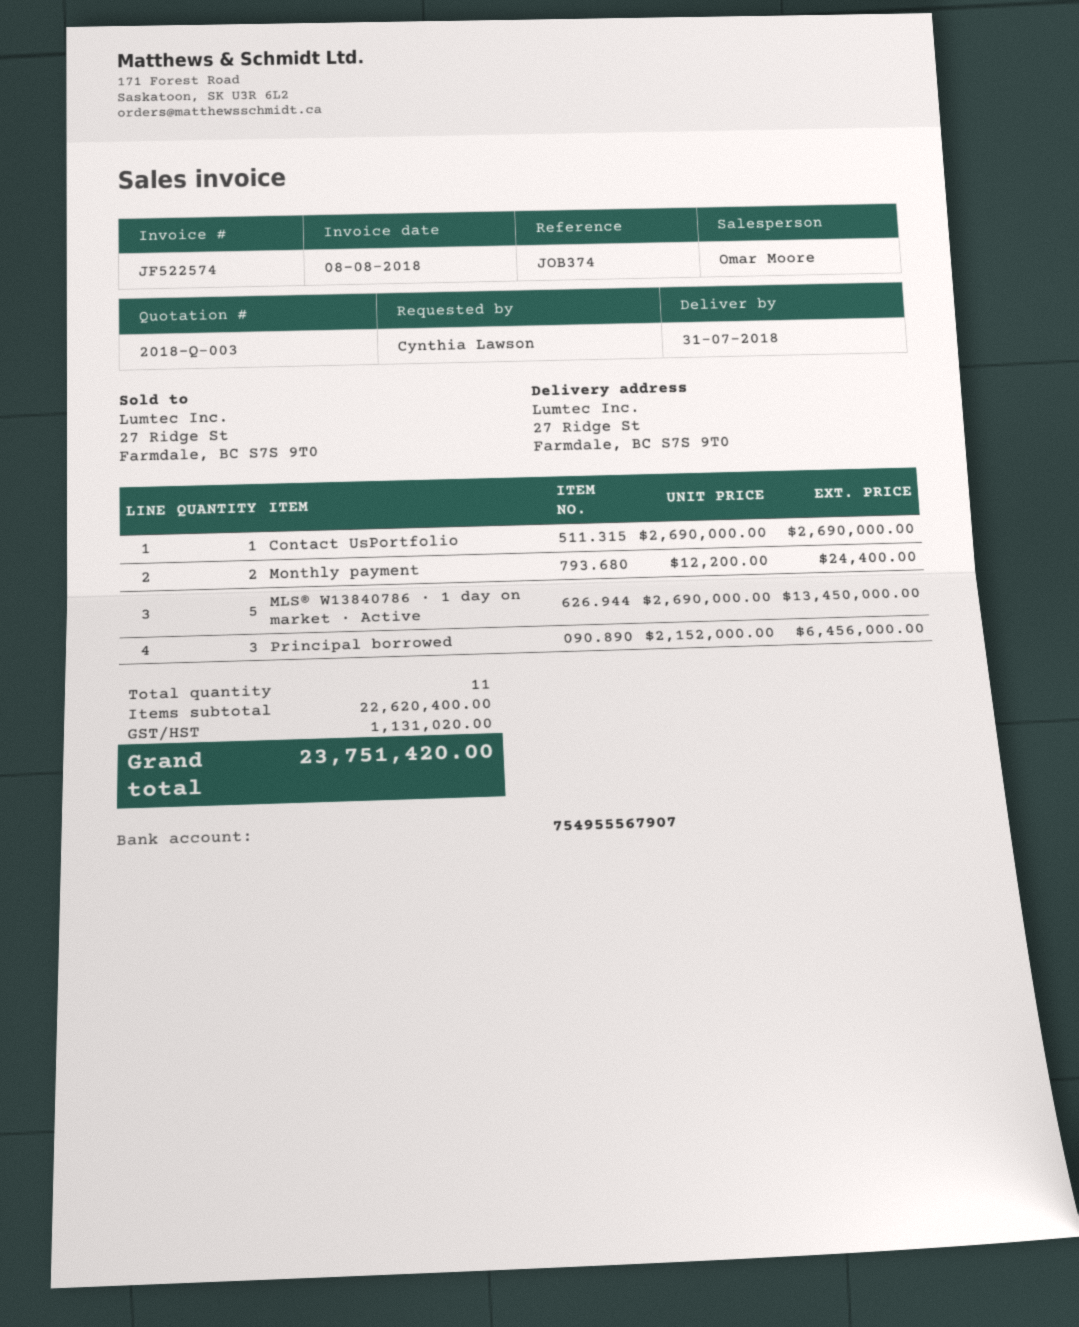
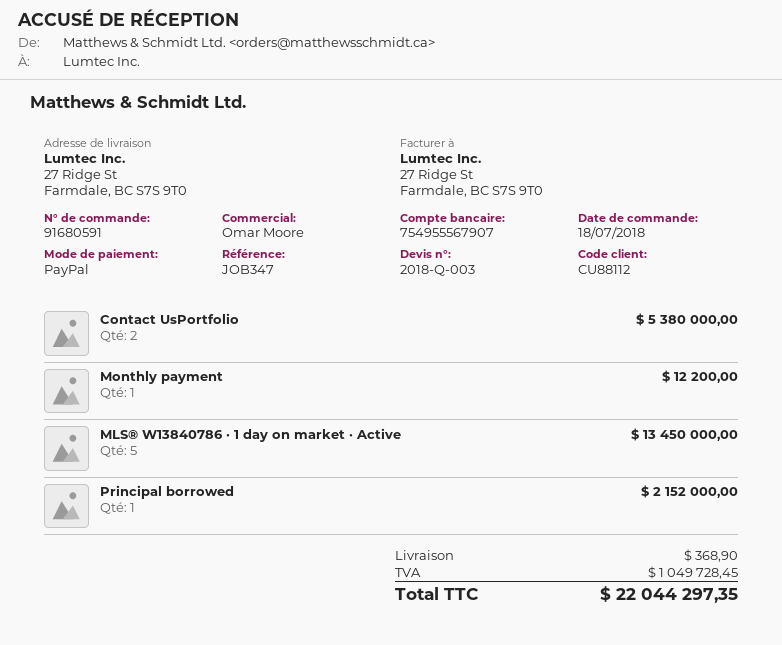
reference: JOB374 -> JOB347
Contact UsPortfolio: 1 for 2690000.00 -> 2 for 5380000.00
Monthly payment: 2 for 24400.00 -> 1 for 12200.00
Principal borrowed: 3 for 6456000.00 -> 1 for 2152000.00
shipping: none -> 368.90
tax: 1131020.00 -> 1049728.45
total: 23751420.00 -> 22044297.35

